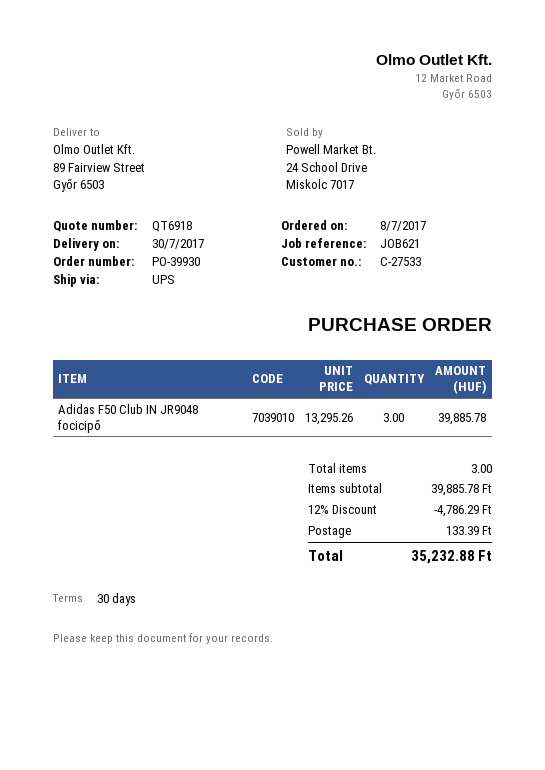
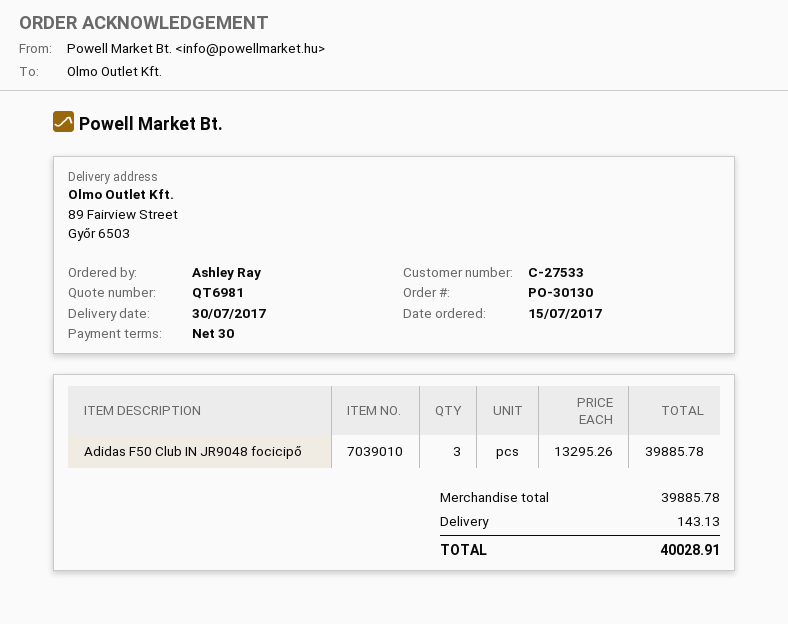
quote number: QT6918 -> QT6981
order number: PO-39930 -> PO-30130
order date: 2017-07-08 -> 2017-07-15
discount: 12% = 4786.29 -> none
shipping: 133.39 -> 143.13
total: 35232.88 -> 40028.91

